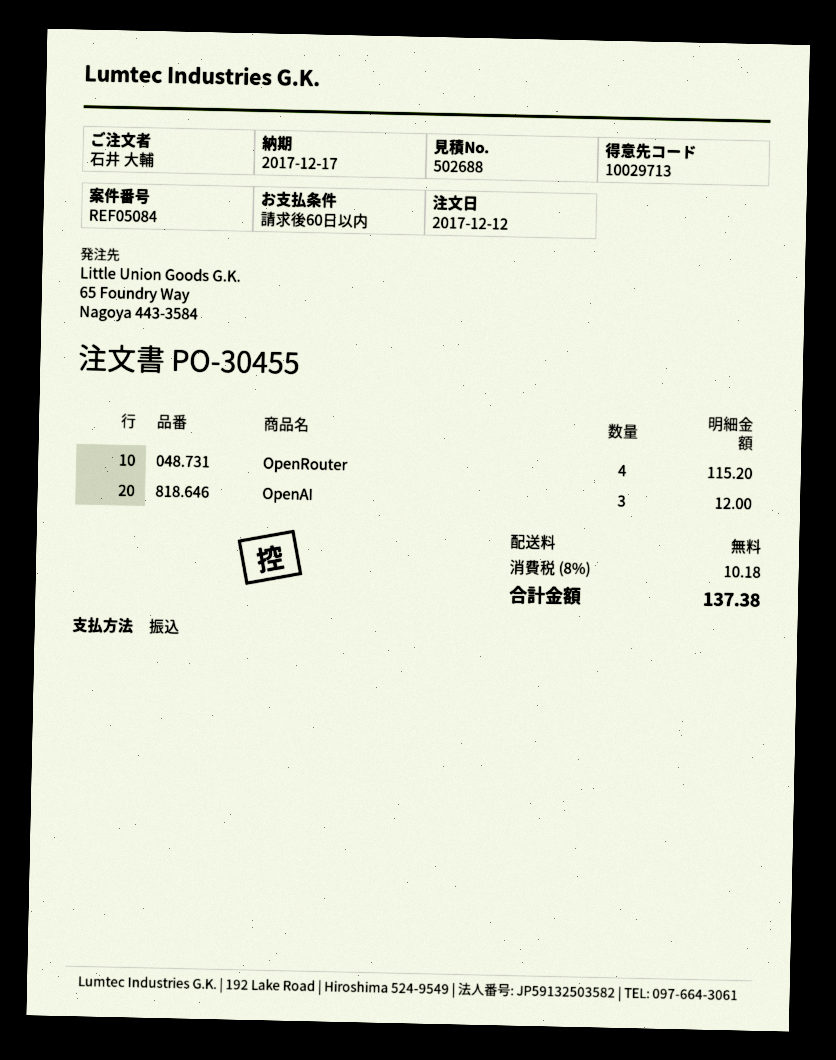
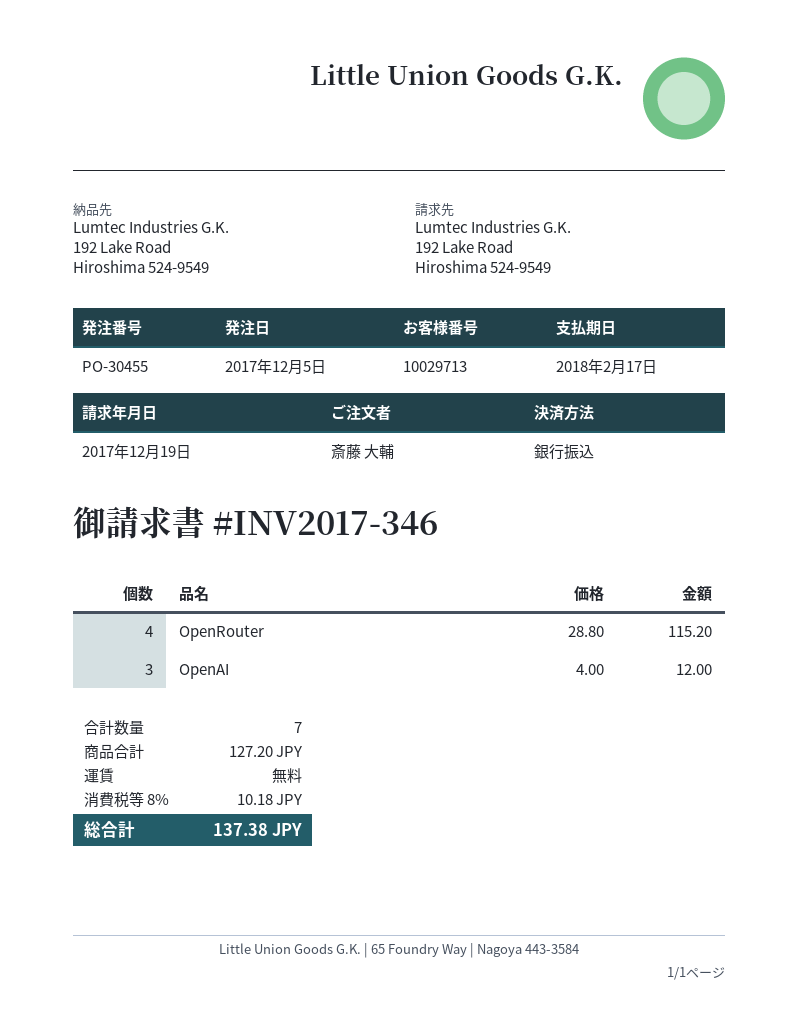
order date: 2017-12-12 -> 2017-12-05
ordered by: 石井 大輔 -> 斎藤 大輔

